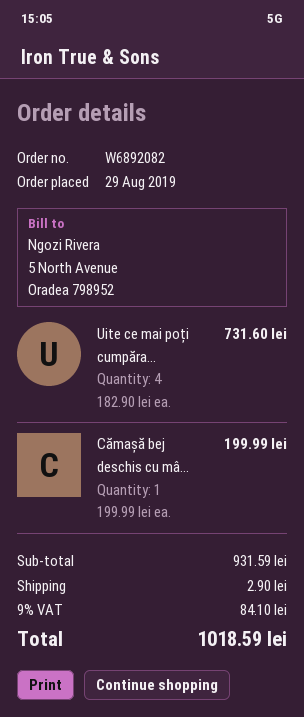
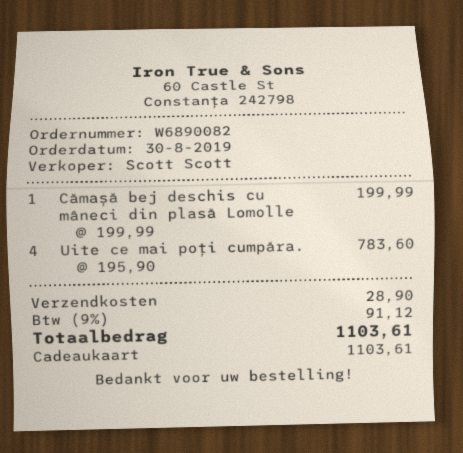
order number: W6892082 -> W6890082
order date: 2019-08-29 -> 2019-08-30
Uite ce mai poți cumpăra...: 4 x 182.90 = 731.60 -> 4 x 195.90 = 783.60
shipping: 2.90 -> 28.90
tax: 9% = 84.10 -> 9% = 91.12
total: 1018.59 -> 1103.61

